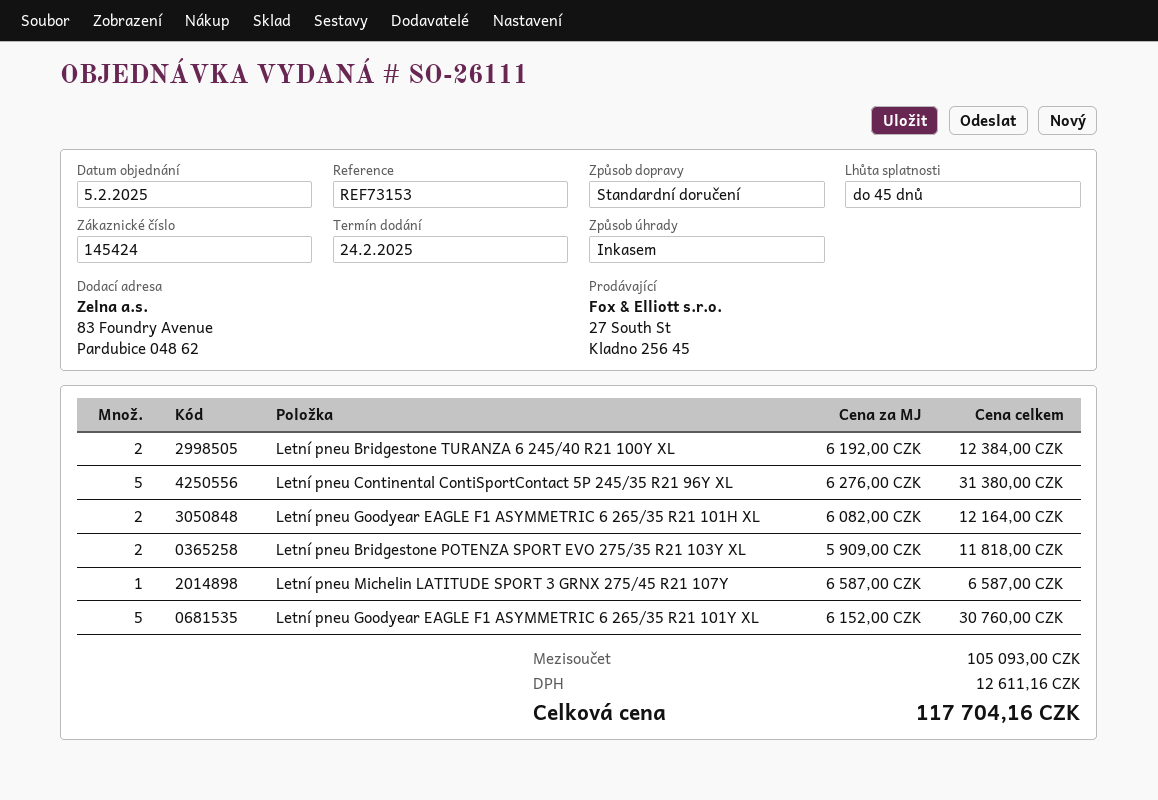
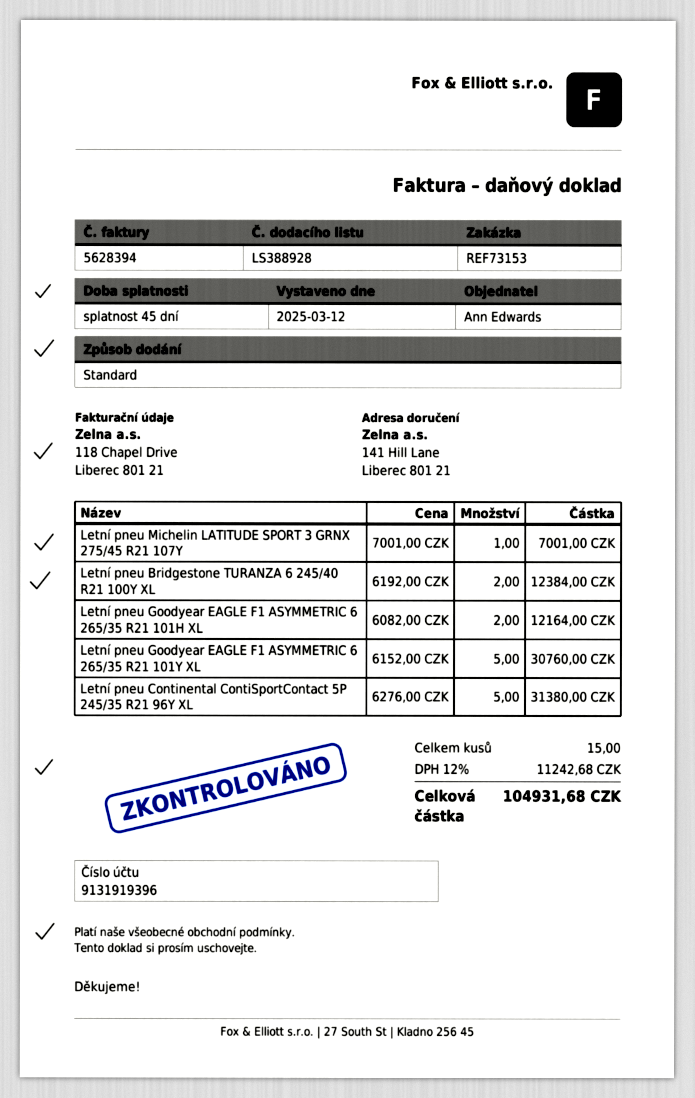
ship to: 83 Foundry Avenue, Pardubice 048 62 -> 141 Hill Lane, Liberec 801 21
Letní pneu Bridgestone POTENZA SPORT EVO 275/35 R21 103Y XL: 2 x 5909.00 = 11818.00 -> none
Letní pneu Michelin LATITUDE SPORT 3 GRNX 275/45 R21 107Y: 1 x 6587.00 = 6587.00 -> 1 x 7001.00 = 7001.00
tax: 12611.16 -> 11242.68
total: 117704.16 -> 104931.68

